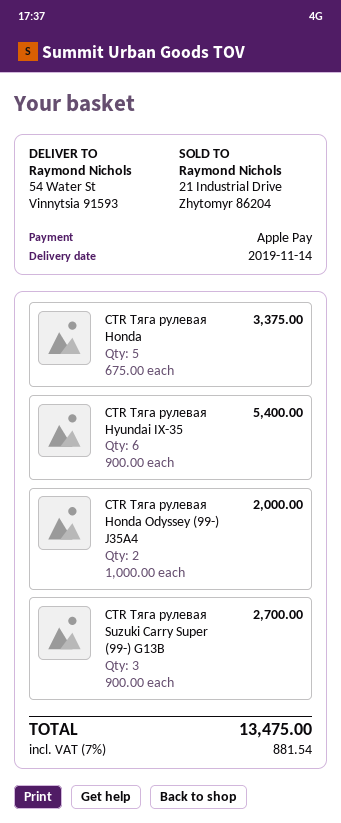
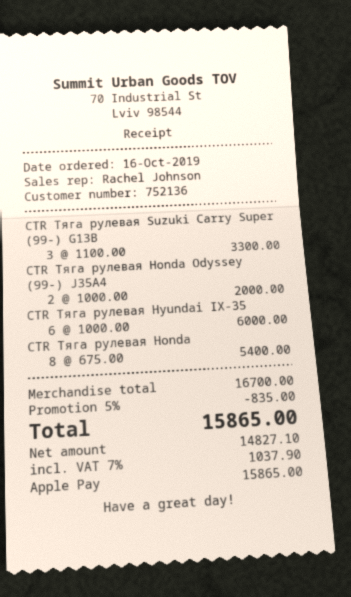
CTR Тяга рулевая Honda: 5 x 675.00 = 3375.00 -> 8 x 675.00 = 5400.00
CTR Тяга рулевая Hyundai IX-35: 6 x 900.00 = 5400.00 -> 6 x 1000.00 = 6000.00
CTR Тяга рулевая Suzuki Carry Super (99-) G13B: 3 x 900.00 = 2700.00 -> 3 x 1100.00 = 3300.00
discount: none -> 5% = 835.00
tax: 7% = 881.54 -> 7% = 1037.90
total: 13475.00 -> 15865.00

